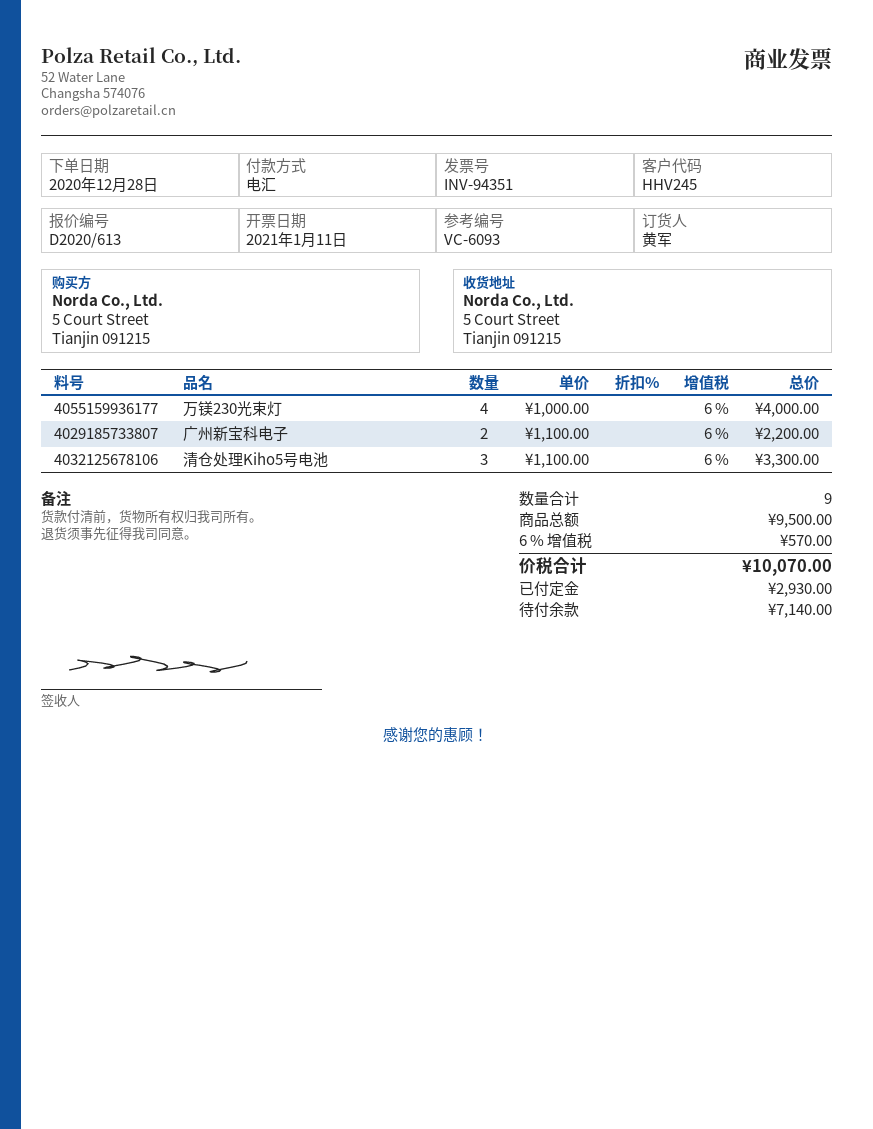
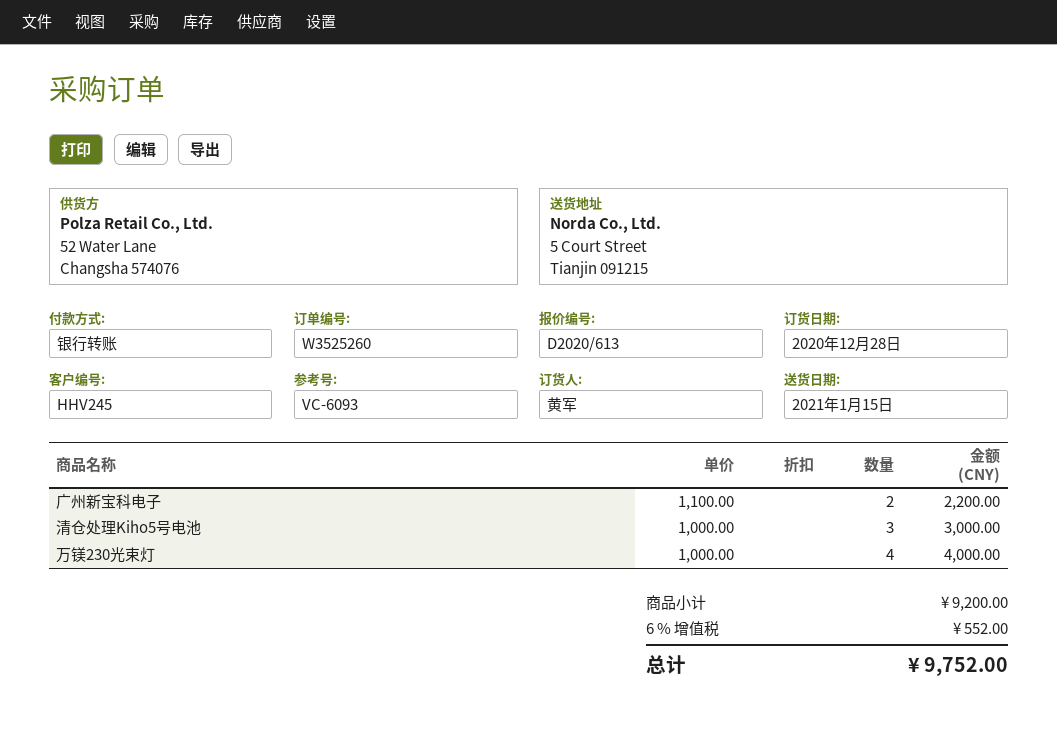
清仓处理Kiho5号电池: 3 x 1100.00 = 3300.00 -> 3 x 1000.00 = 3000.00
subtotal: 9500.00 -> 9200.00
tax: 6% = 570.00 -> 6% = 552.00
total: 10070.00 -> 9752.00

